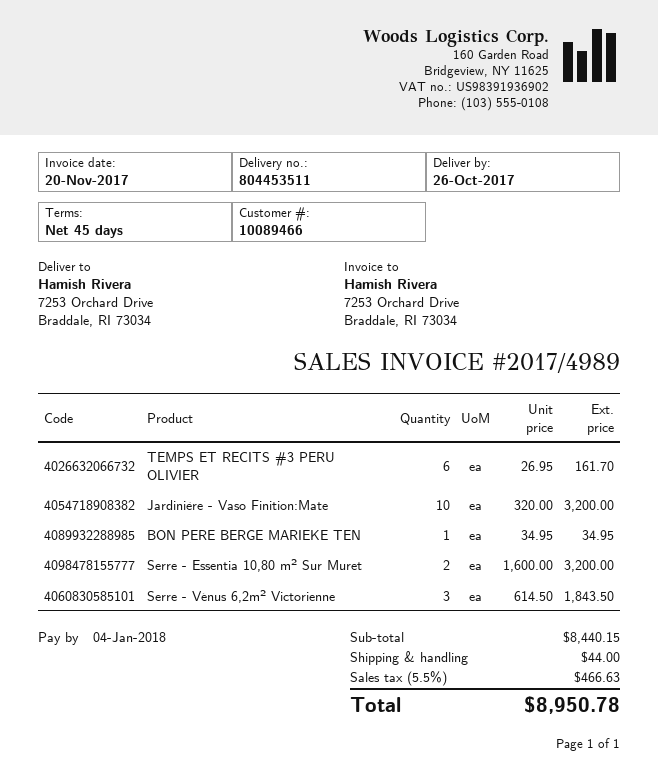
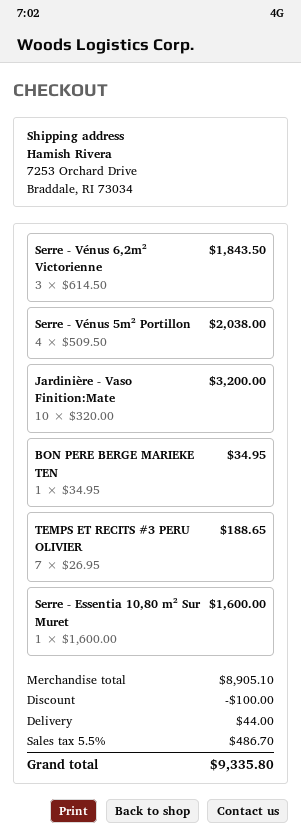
TEMPS ET RECITS #3 PERU OLIVIER: 6 x 26.95 = 161.70 -> 7 x 26.95 = 188.65
Serre - Essentia 10,80 m² Sur Muret: 2 x 1600.00 = 3200.00 -> 1 x 1600.00 = 1600.00
Serre - Vénus 5m² Portillon: none -> 4 x 509.50 = 2038.00
subtotal: 8440.15 -> 8905.10
discount: none -> 100.00
tax: 5.5% = 466.63 -> 5.5% = 486.70
total: 8950.78 -> 9335.80

